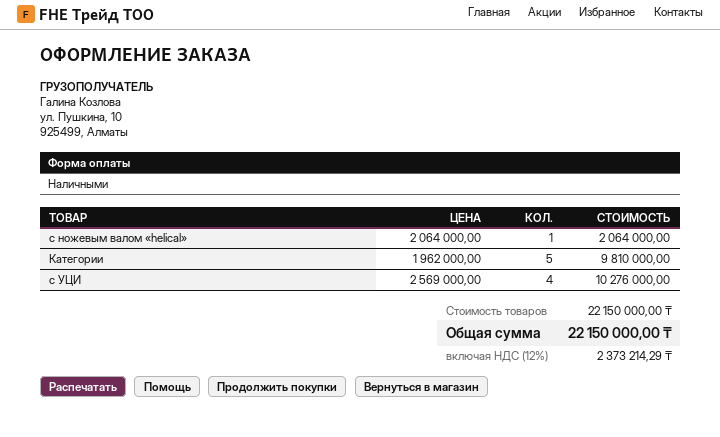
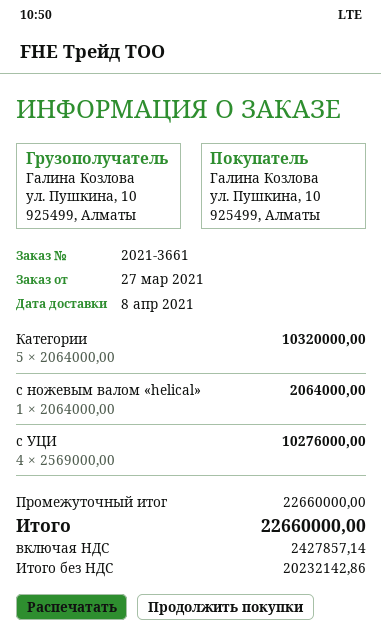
Категории: 5 x 1962000.00 = 9810000.00 -> 5 x 2064000.00 = 10320000.00
subtotal: 22150000.00 -> 22660000.00
tax: 2373214.29 -> 2427857.14
total: 22150000.00 -> 22660000.00

